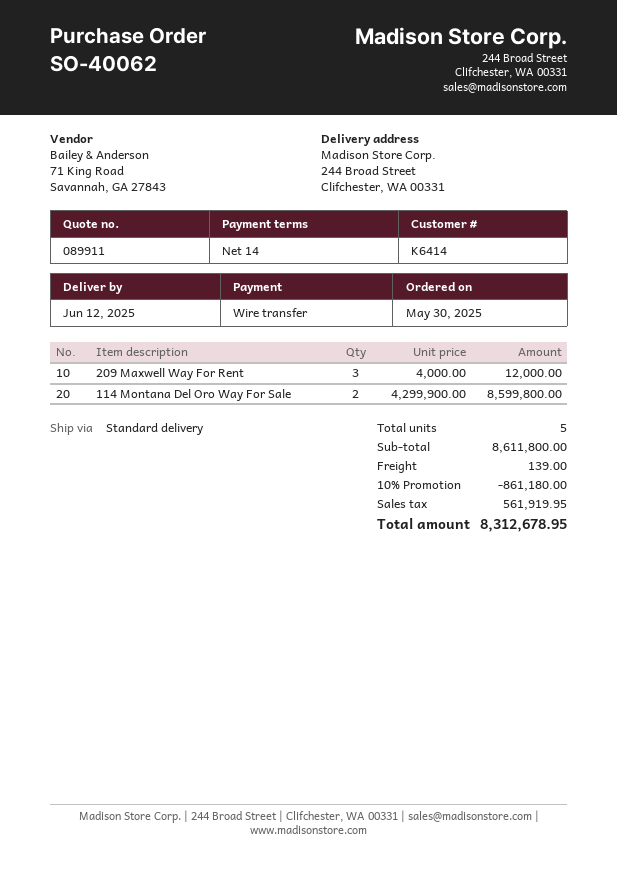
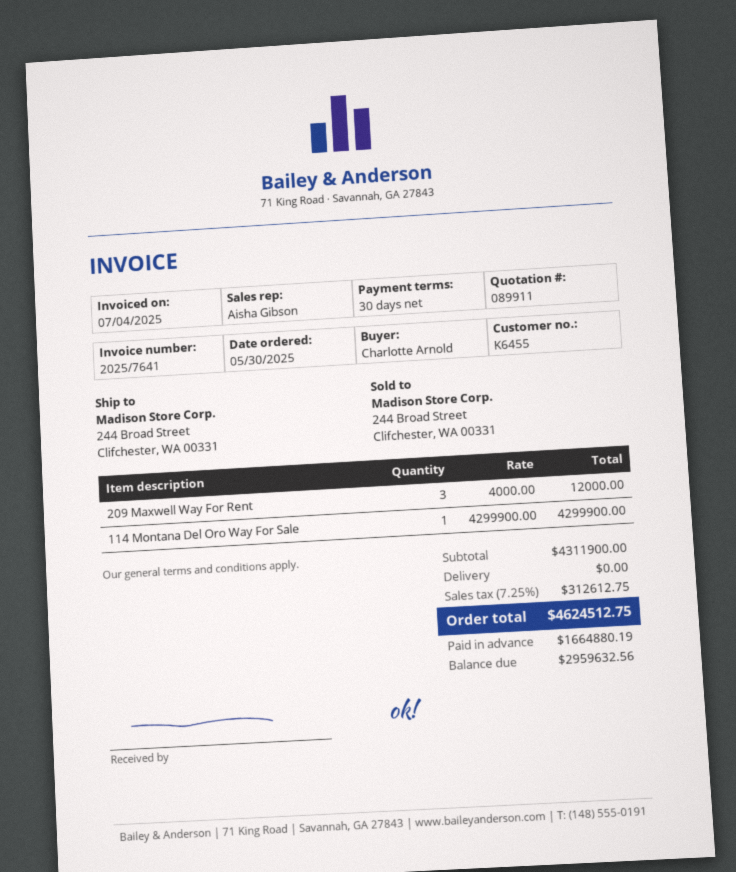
payment terms: 14 days -> 30 days
customer number: K6414 -> K6455
114 Montana Del Oro Way For Sale: 2 x 4299900.00 = 8599800.00 -> 1 x 4299900.00 = 4299900.00
subtotal: 8611800.00 -> 4311900.00
discount: 10% = 861180.00 -> none
shipping: 139.00 -> 0.00
tax: 561919.95 -> 312612.75
total: 8312678.95 -> 4624512.75

